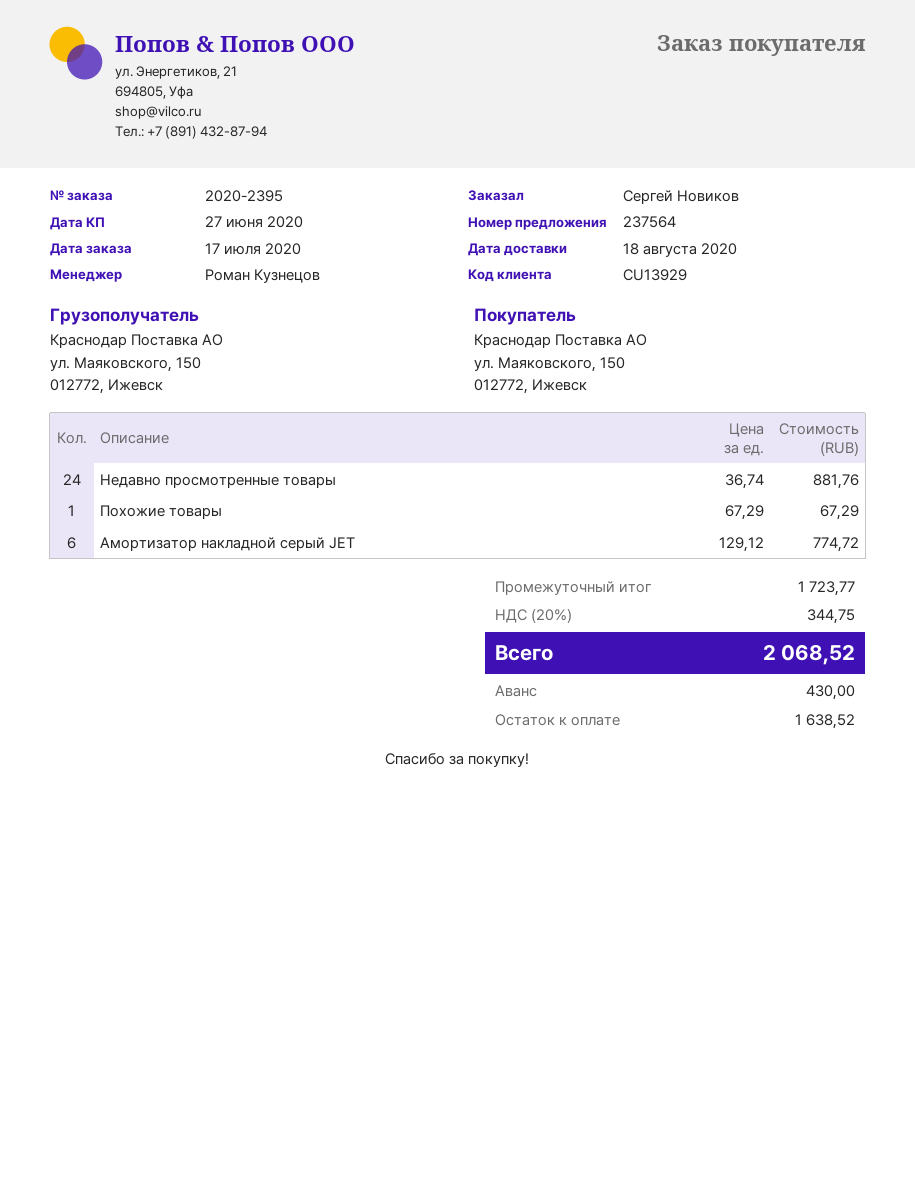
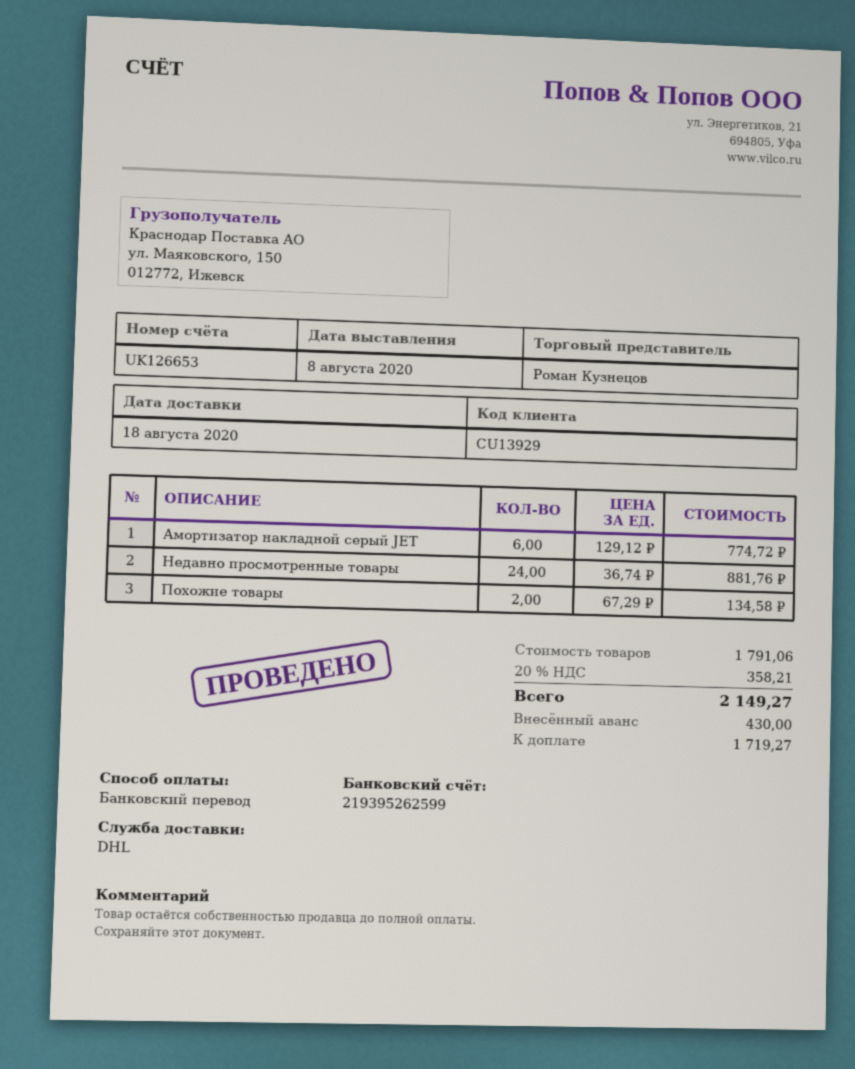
Похожие товары: 1 x 67.29 = 67.29 -> 2 x 67.29 = 134.58
subtotal: 1723.77 -> 1791.06
tax: 20% = 344.75 -> 20% = 358.21
total: 2068.52 -> 2149.27
balance: 1638.52 -> 1719.27

